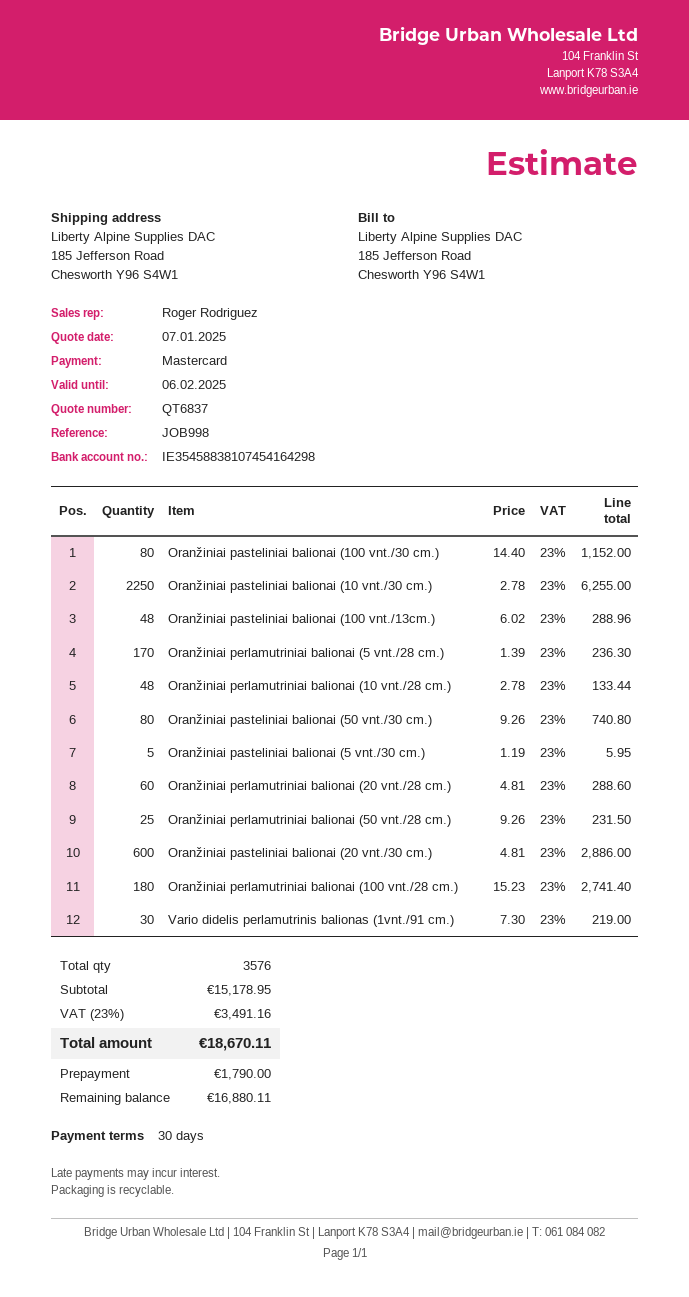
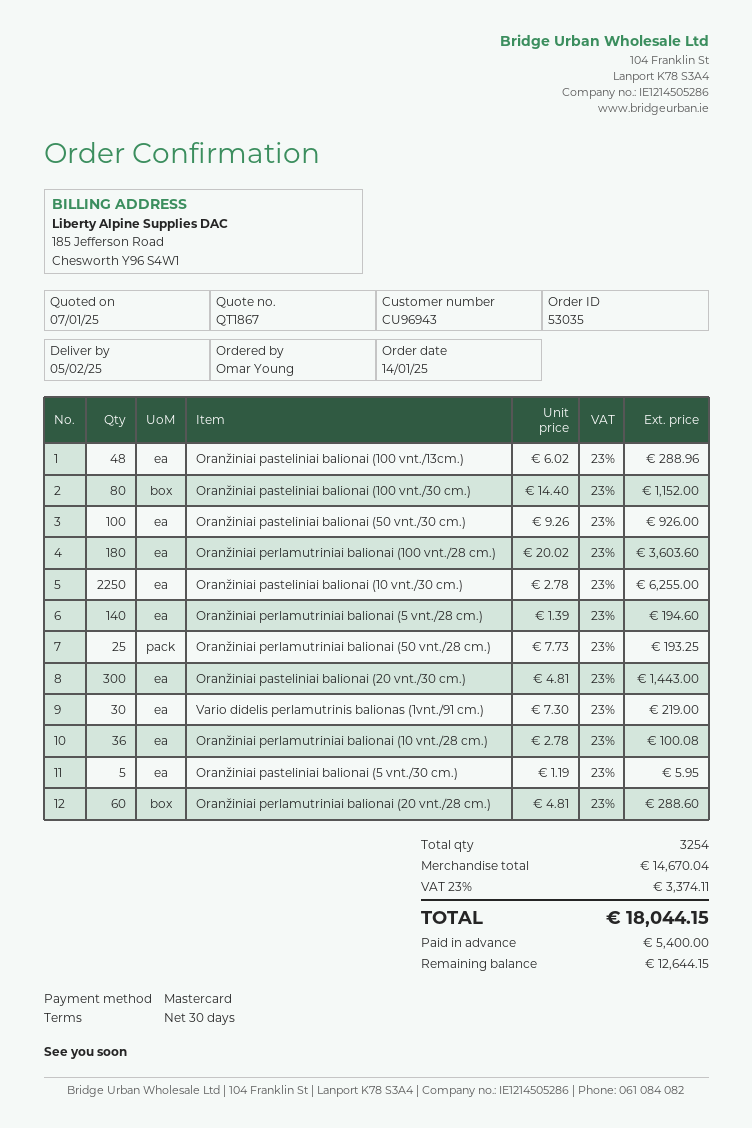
quote number: QT6837 -> QT1867
Oranžiniai perlamutriniai balionai (5 vnt./28 cm.): 170 x 1.39 = 236.30 -> 140 x 1.39 = 194.60
Oranžiniai perlamutriniai balionai (10 vnt./28 cm.): 48 x 2.78 = 133.44 -> 36 x 2.78 = 100.08
Oranžiniai pasteliniai balionai (50 vnt./30 cm.): 80 x 9.26 = 740.80 -> 100 x 9.26 = 926.00
Oranžiniai perlamutriniai balionai (50 vnt./28 cm.): 25 x 9.26 = 231.50 -> 25 x 7.73 = 193.25
Oranžiniai pasteliniai balionai (20 vnt./30 cm.): 600 x 4.81 = 2886.00 -> 300 x 4.81 = 1443.00
Oranžiniai perlamutriniai balionai (100 vnt./28 cm.): 180 x 15.23 = 2741.40 -> 180 x 20.02 = 3603.60
total quantity: 3576 -> 3254
subtotal: 15178.95 -> 14670.04
tax: 23% = 3491.16 -> 23% = 3374.11
total: 18670.11 -> 18044.15
deposit: 1790.00 -> 5400.00
balance: 16880.11 -> 12644.15

